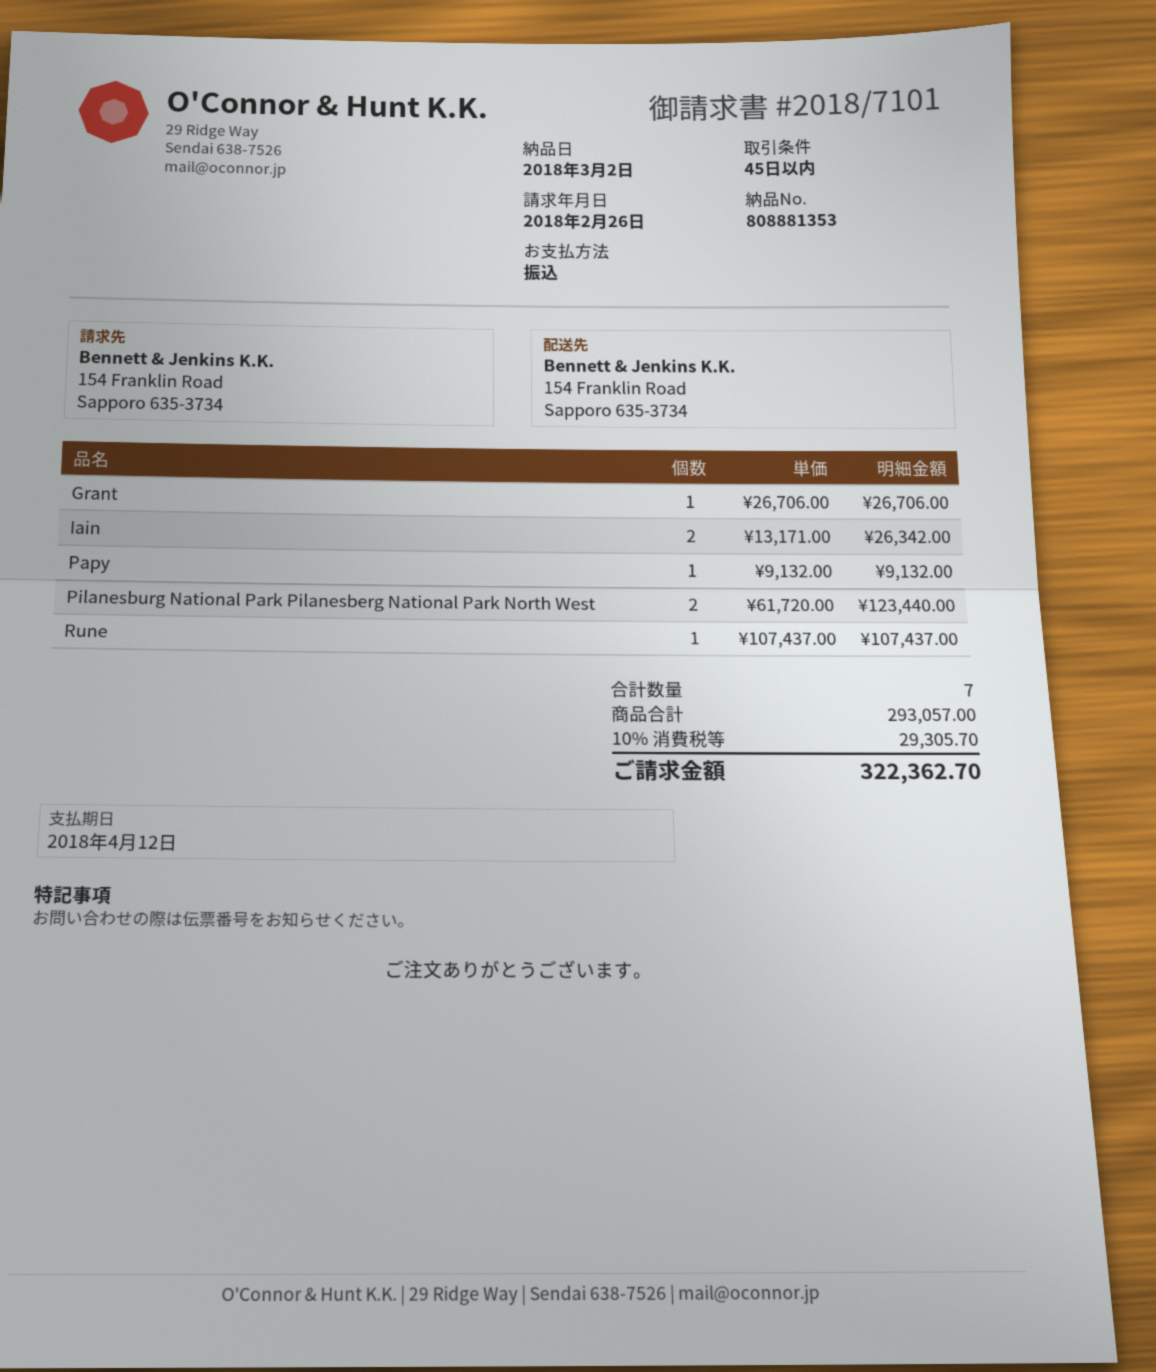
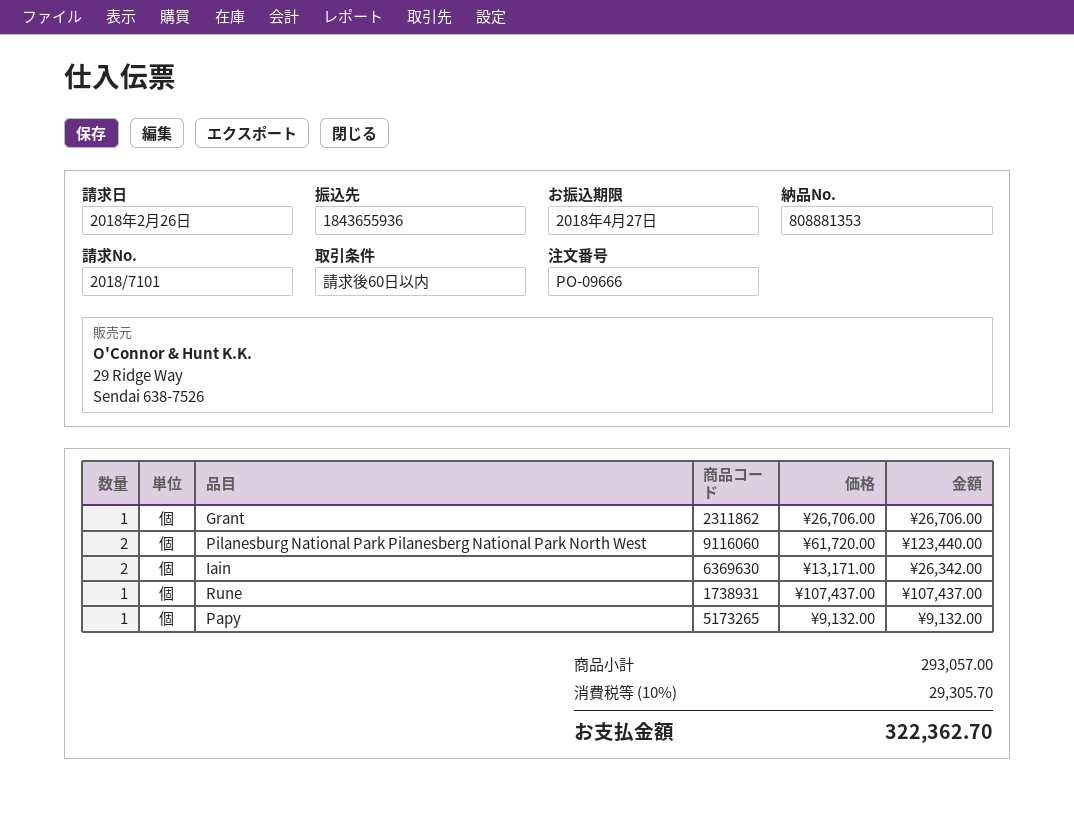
payment terms: 45 days -> 60 days
due date: 2018-04-12 -> 2018-04-27

